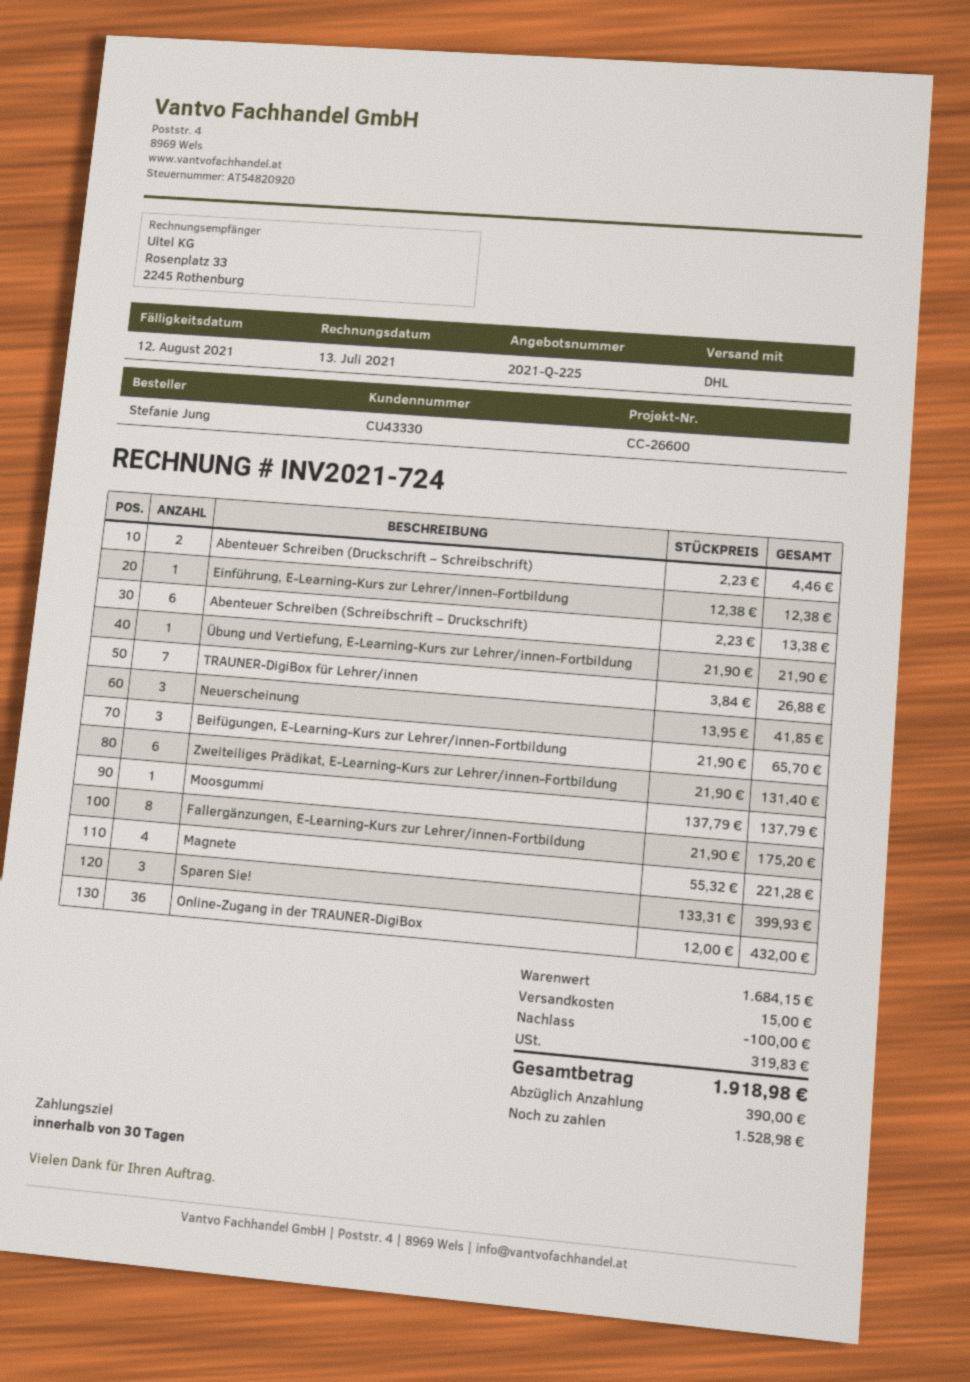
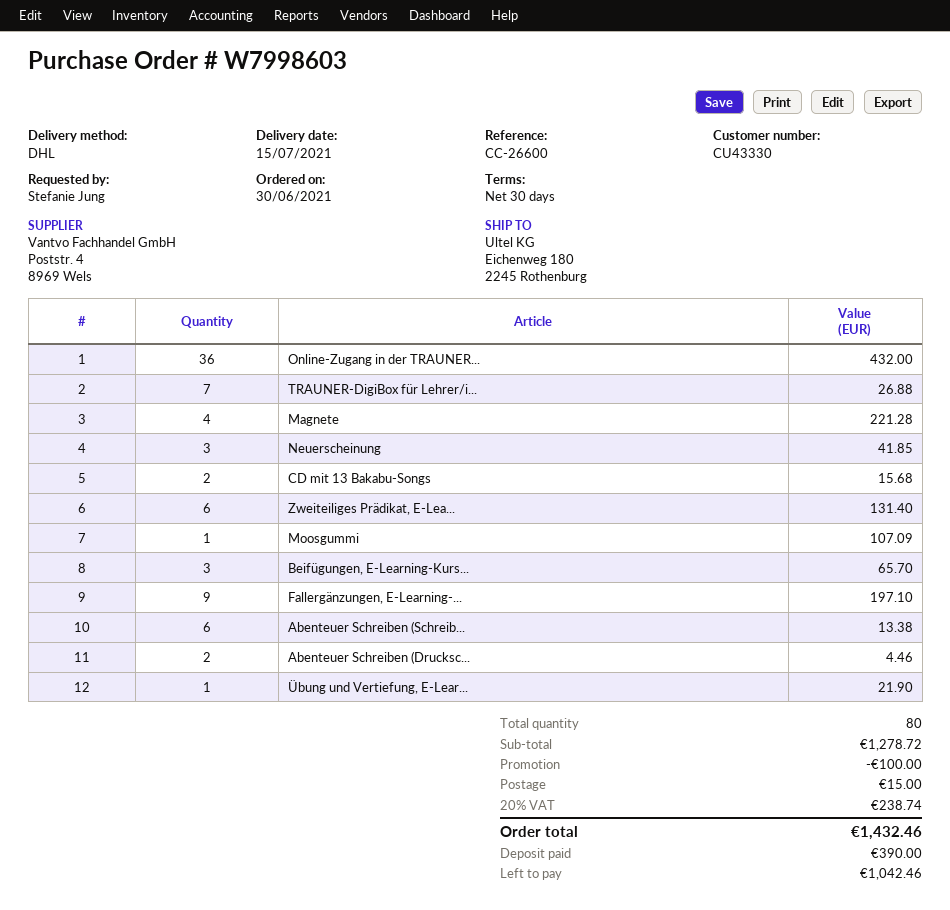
Einführung, E-Learning-Kurs zur Lehrer/innen-Fortbildung: 1 for 12.38 -> none
Moosgummi: 1 for 137.79 -> 1 for 107.09
Fallergänzungen, E-Learning-Kurs zur Lehrer/innen-Fortbildung: 8 for 175.20 -> 9 for 197.10
Sparen Sie!: 3 for 399.93 -> none
CD mit 13 Bakabu-Songs: none -> 2 for 15.68
subtotal: 1684.15 -> 1278.72
tax: 319.83 -> 238.74
total: 1918.98 -> 1432.46
balance: 1528.98 -> 1042.46

